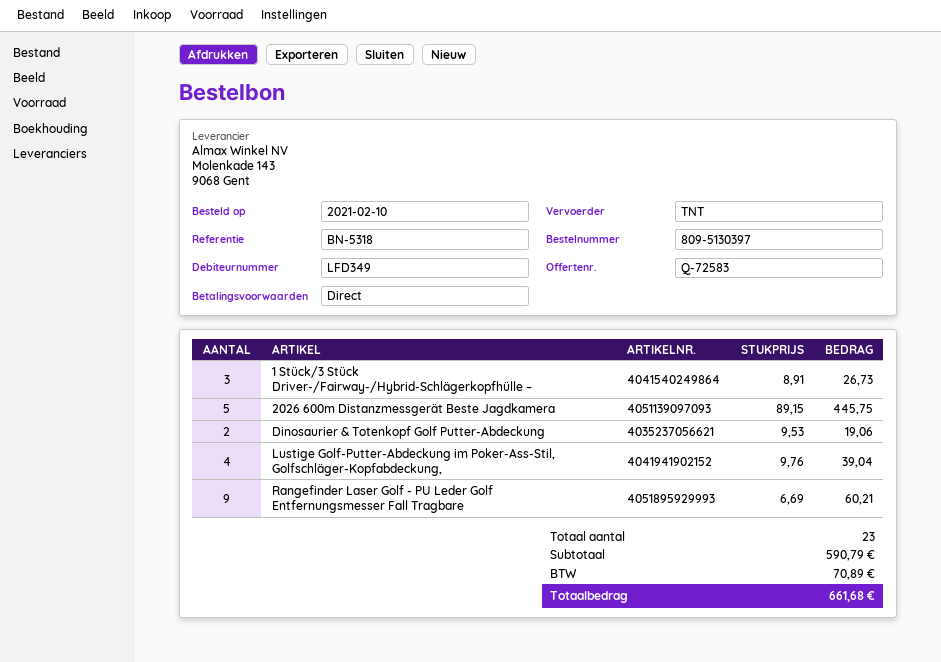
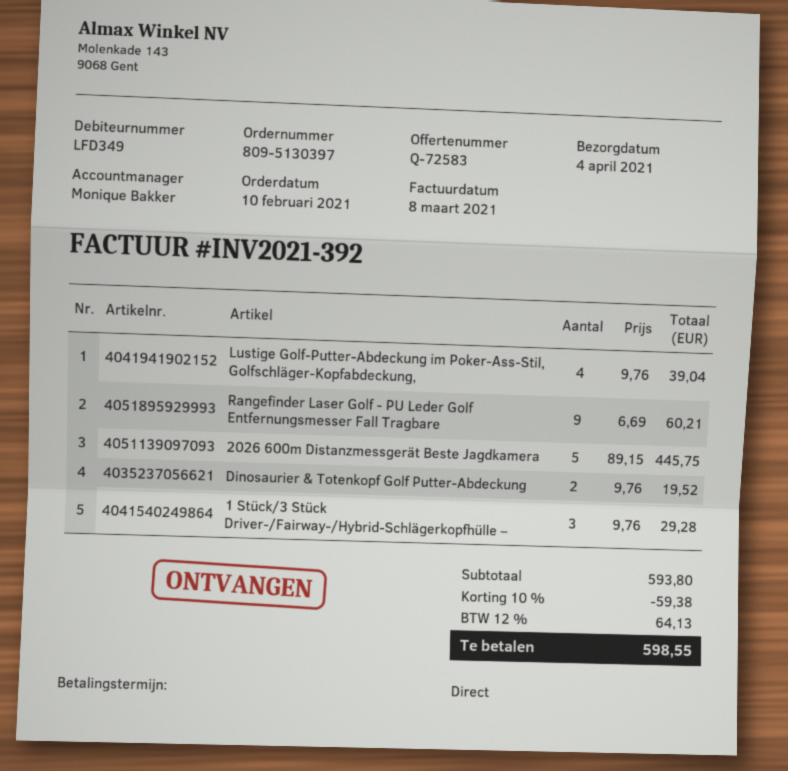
1 Stück/3 Stück Driver-/Fairway-/Hybrid-Schlägerkopfhülle –: 3 x 8.91 = 26.73 -> 3 x 9.76 = 29.28
Dinosaurier & Totenkopf Golf Putter-Abdeckung: 2 x 9.53 = 19.06 -> 2 x 9.76 = 19.52
subtotal: 590.79 -> 593.80
discount: none -> 10% = 59.38
tax: 70.89 -> 64.13
total: 661.68 -> 598.55

